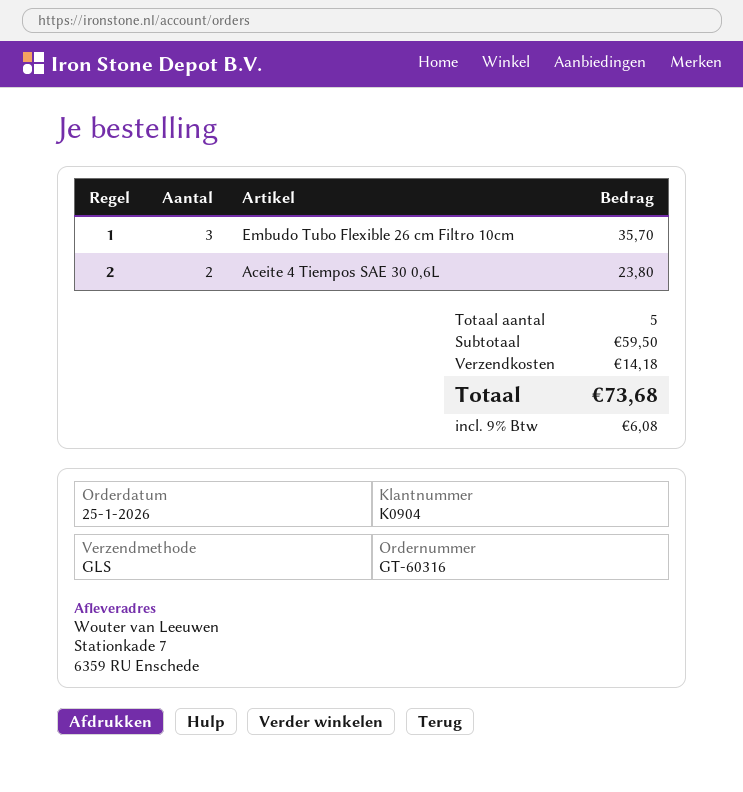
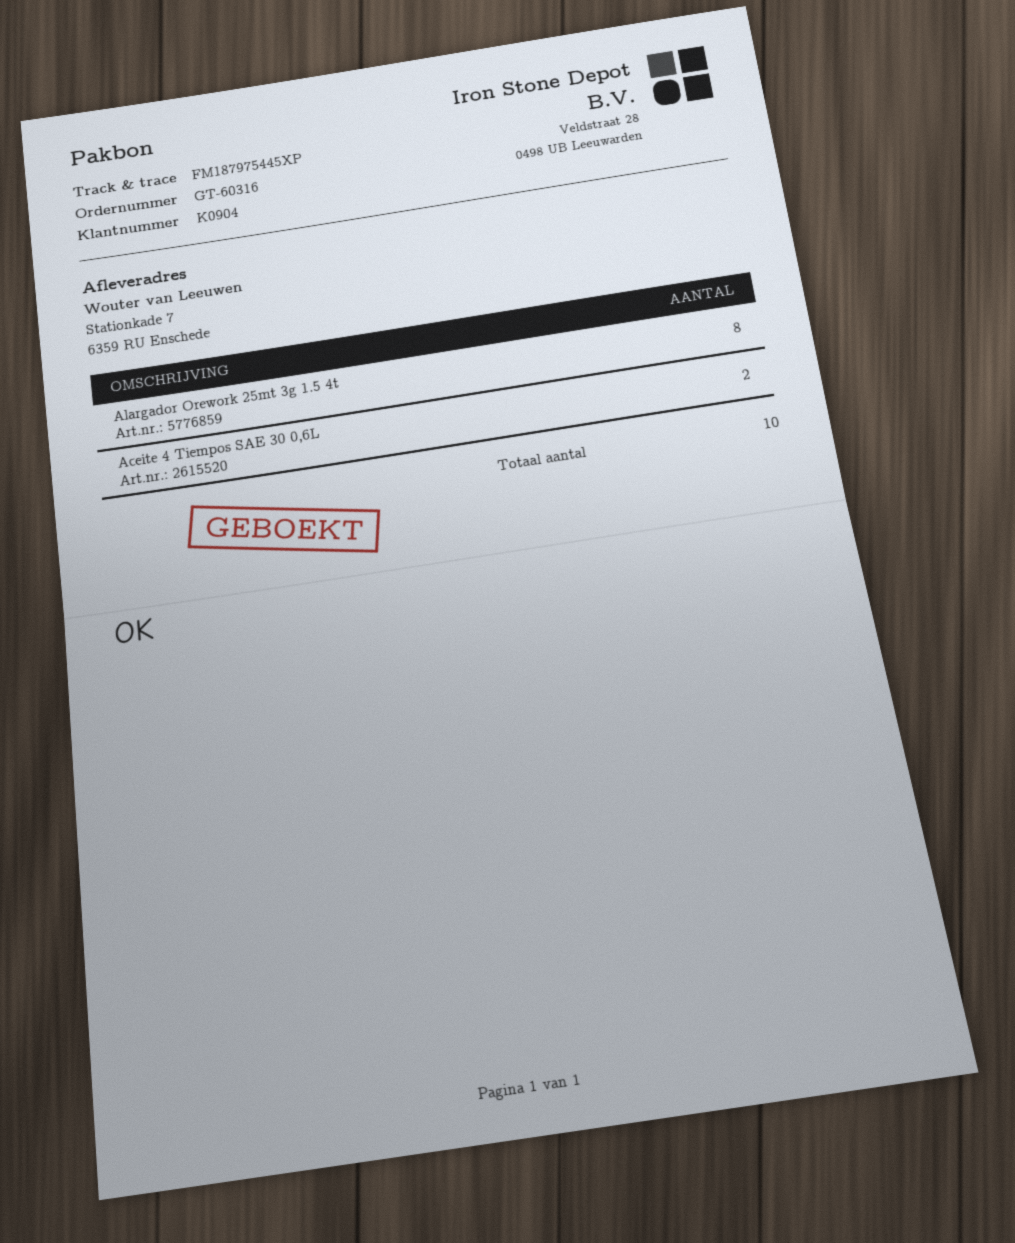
Embudo Tubo Flexible 26 cm Filtro 10cm: 3 -> none
Alargador Orework 25mt 3g 1.5 4t: none -> 8
total quantity: 5 -> 10

